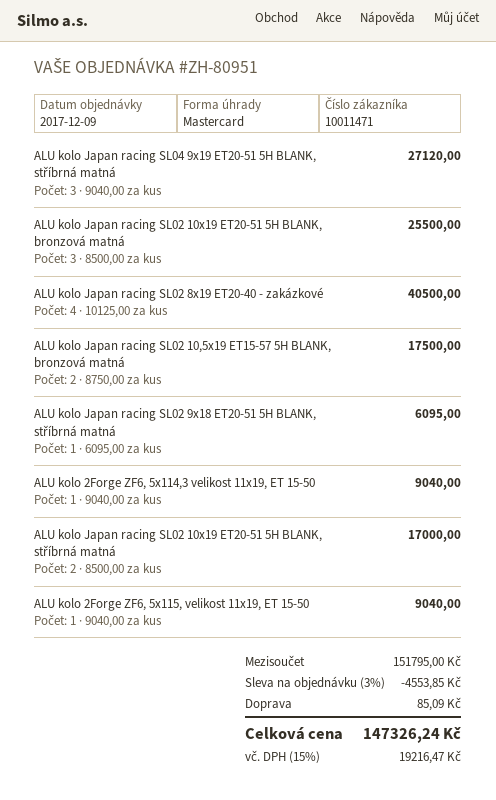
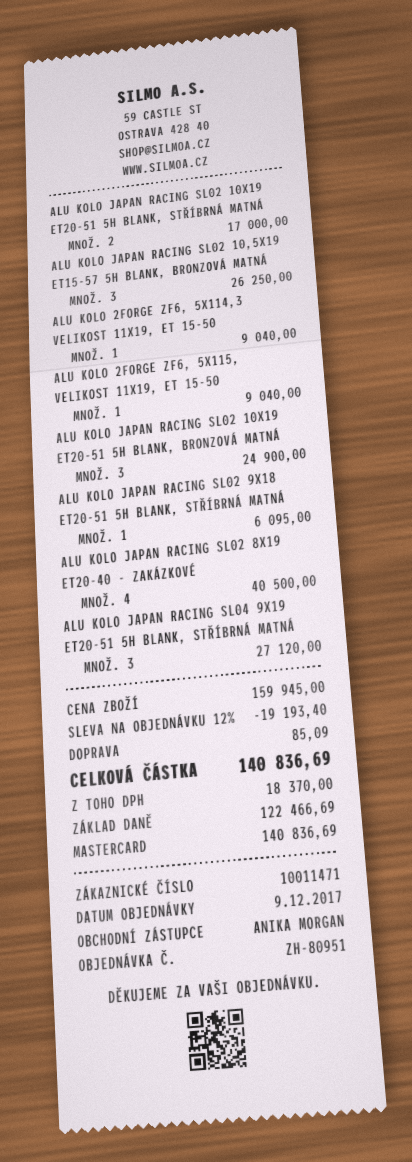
ALU kolo Japan racing SL02 10x19 ET20-51 5H BLANK, bronzová matná: 3 for 25500.00 -> 3 for 24900.00
ALU kolo Japan racing SL02 10,5x19 ET15-57 5H BLANK, bronzová matná: 2 for 17500.00 -> 3 for 26250.00
subtotal: 151795.00 -> 159945.00
discount: 3% = 4553.85 -> 12% = 19193.40
tax: 19216.47 -> 18370.00
total: 147326.24 -> 140836.69

